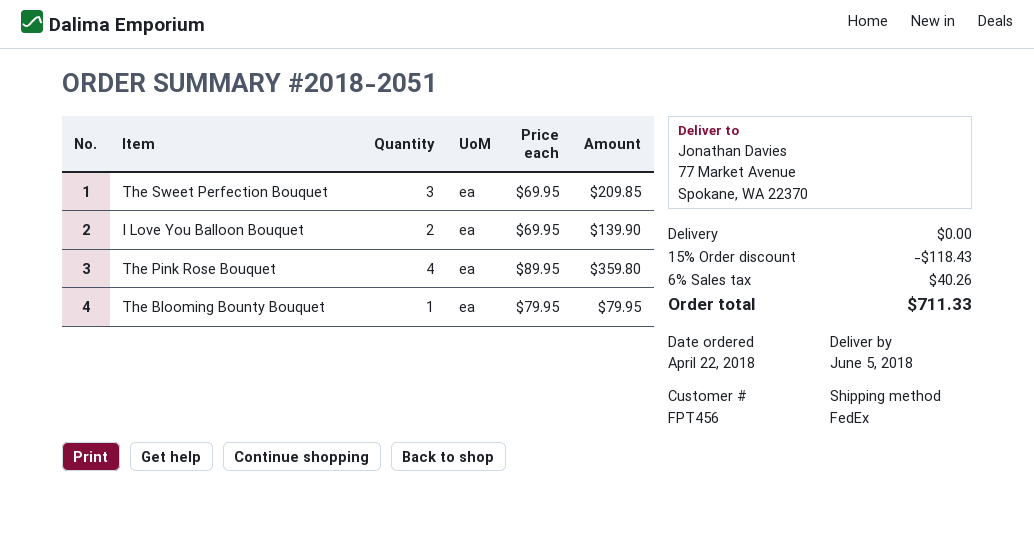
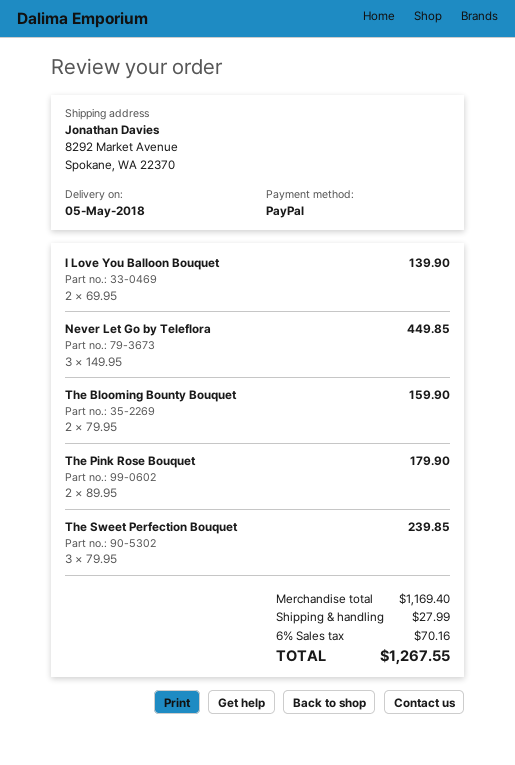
delivery date: 2018-06-05 -> 2018-05-05
ship to: 77 Market Avenue, Spokane, WA 22370 -> 8292 Market Avenue, Spokane, WA 22370
The Sweet Perfection Bouquet: 3 x 69.95 = 209.85 -> 3 x 79.95 = 239.85
The Pink Rose Bouquet: 4 x 89.95 = 359.80 -> 2 x 89.95 = 179.90
The Blooming Bounty Bouquet: 1 x 79.95 = 79.95 -> 2 x 79.95 = 159.90
Never Let Go by Teleflora: none -> 3 x 149.95 = 449.85
discount: 15% = 118.43 -> none
shipping: 0.00 -> 27.99
tax: 6% = 40.26 -> 6% = 70.16
total: 711.33 -> 1267.55

